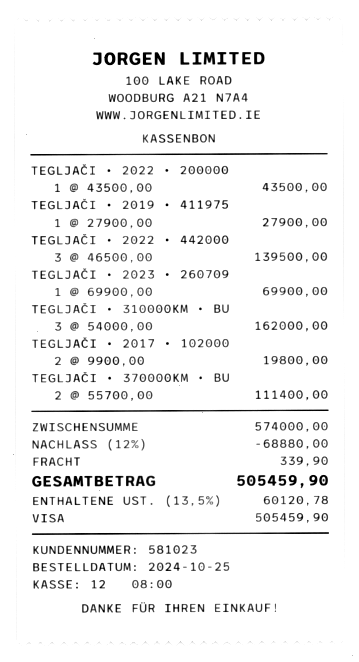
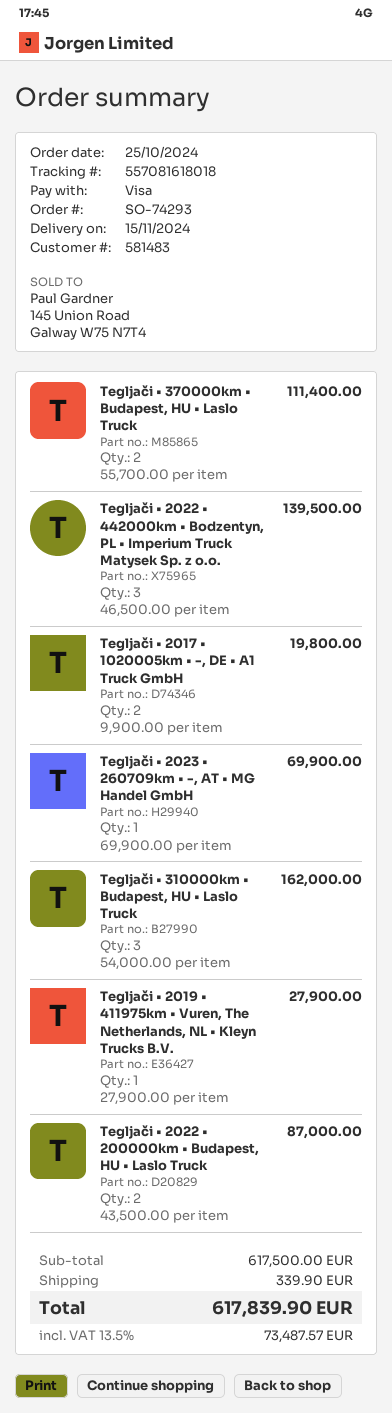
customer number: 581023 -> 581483
TEGLJAČI • 2022 • 200000: 1 x 43500.00 = 43500.00 -> 2 x 43500.00 = 87000.00
subtotal: 574000.00 -> 617500.00
discount: 12% = 68880.00 -> none
tax: 13.5% = 60120.78 -> 13.5% = 73487.57
total: 505459.90 -> 617839.90

